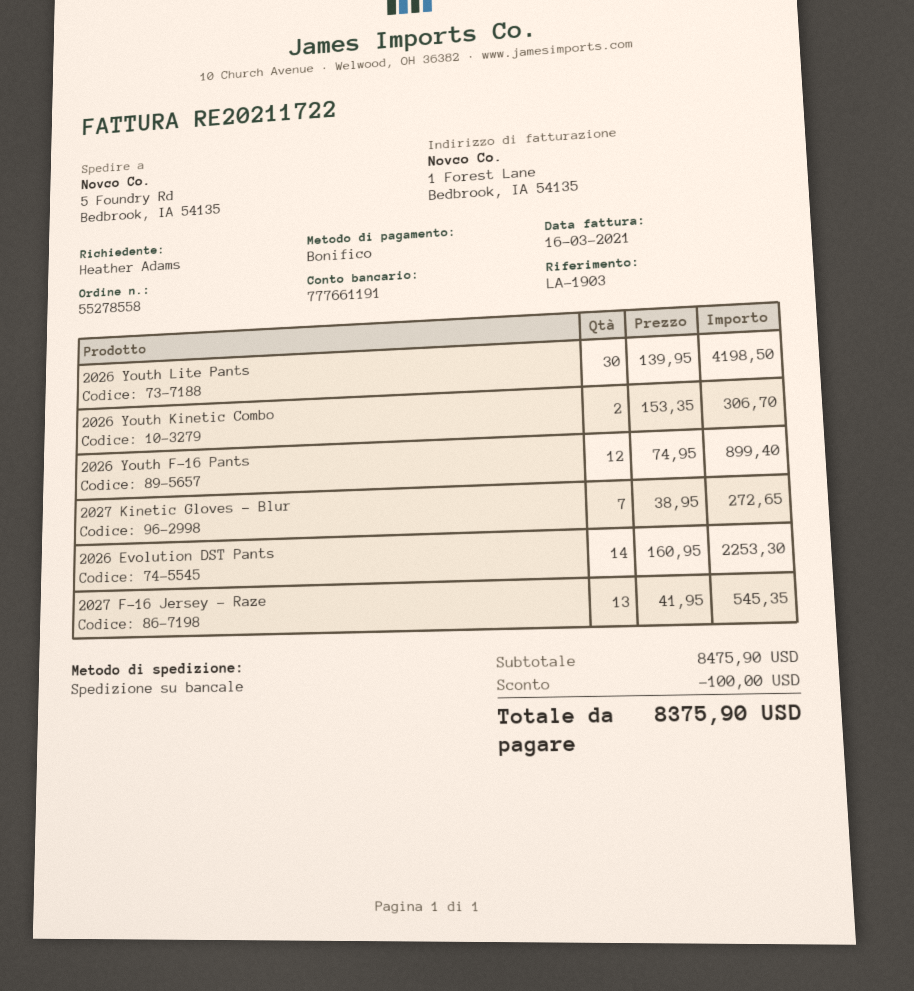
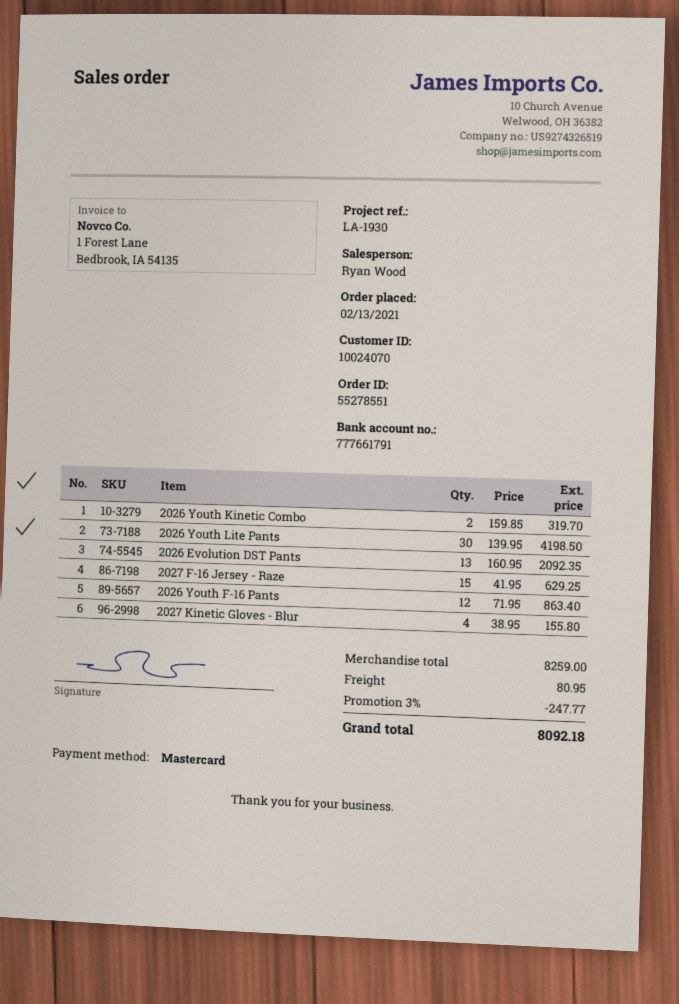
order number: 55278558 -> 55278551
reference: LA-1903 -> LA-1930
payment method: bank transfer -> Mastercard
bank account: 777661191 -> 777661791
2026 Youth Kinetic Combo: 2 x 153.35 = 306.70 -> 2 x 159.85 = 319.70
2026 Youth F-16 Pants: 12 x 74.95 = 899.40 -> 12 x 71.95 = 863.40
2027 Kinetic Gloves - Blur: 7 x 38.95 = 272.65 -> 4 x 38.95 = 155.80
2026 Evolution DST Pants: 14 x 160.95 = 2253.30 -> 13 x 160.95 = 2092.35
2027 F-16 Jersey - Raze: 13 x 41.95 = 545.35 -> 15 x 41.95 = 629.25
subtotal: 8475.90 -> 8259.00
discount: 100.00 -> 247.77
shipping: none -> 80.95
total: 8375.90 -> 8092.18

